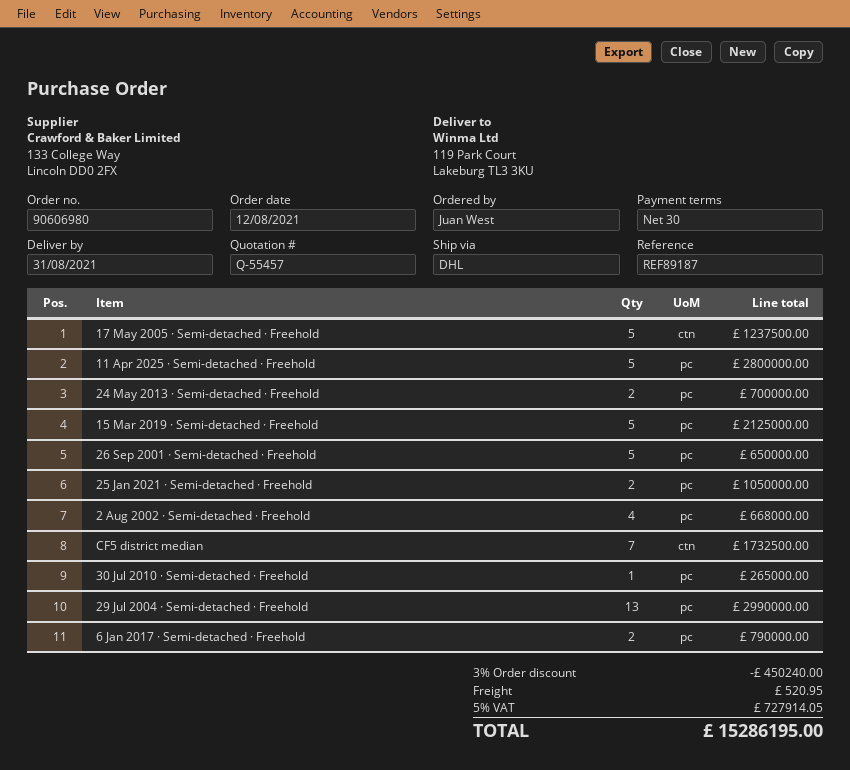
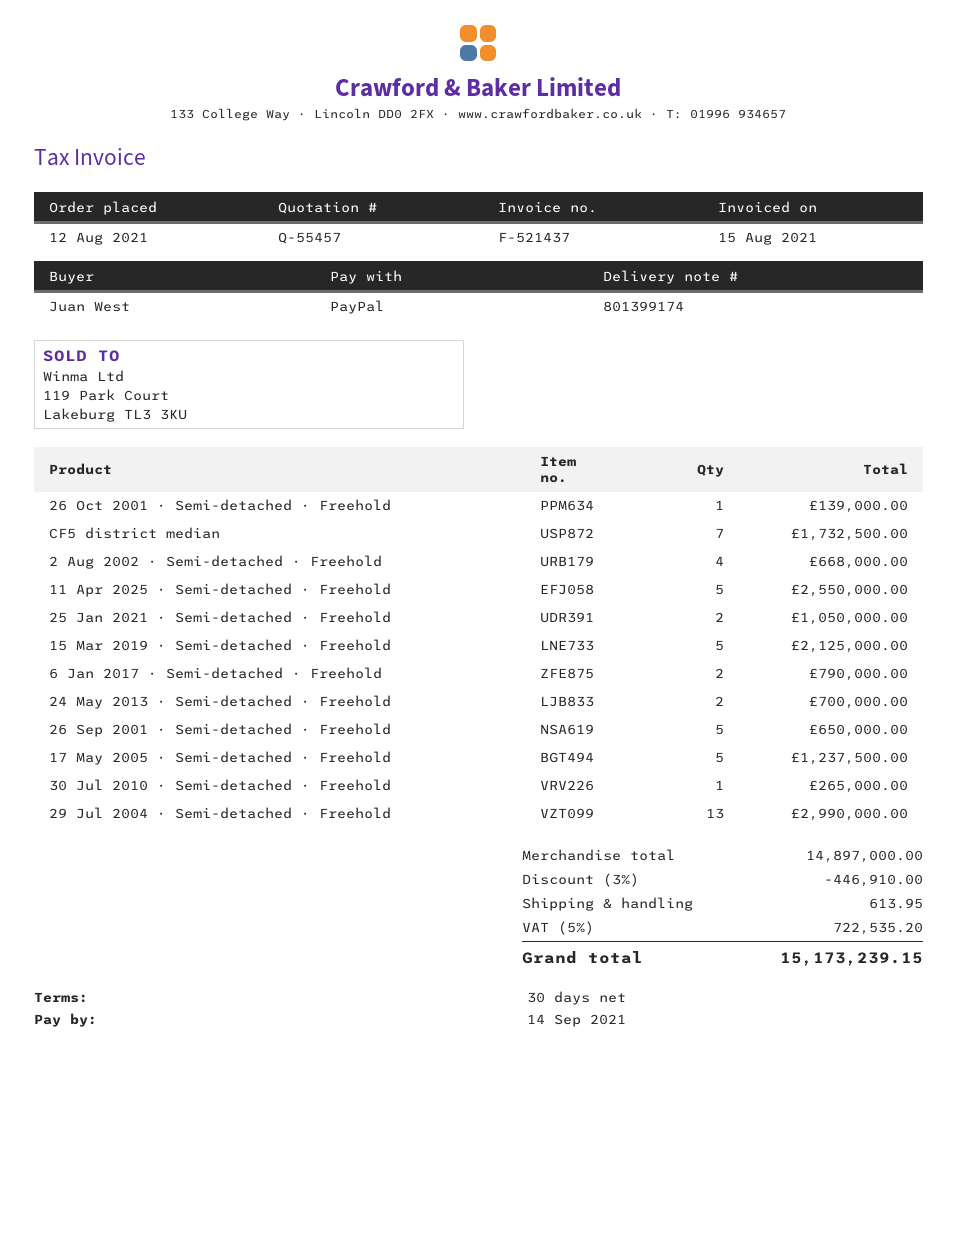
11 Apr 2025 · Semi-detached · Freehold: 5 for 2800000.00 -> 5 for 2550000.00
26 Oct 2001 · Semi-detached · Freehold: none -> 1 for 139000.00
discount: 3% = 450240.00 -> 3% = 446910.00
shipping: 520.95 -> 613.95
tax: 5% = 727914.05 -> 5% = 722535.20
total: 15286195.00 -> 15173239.15

